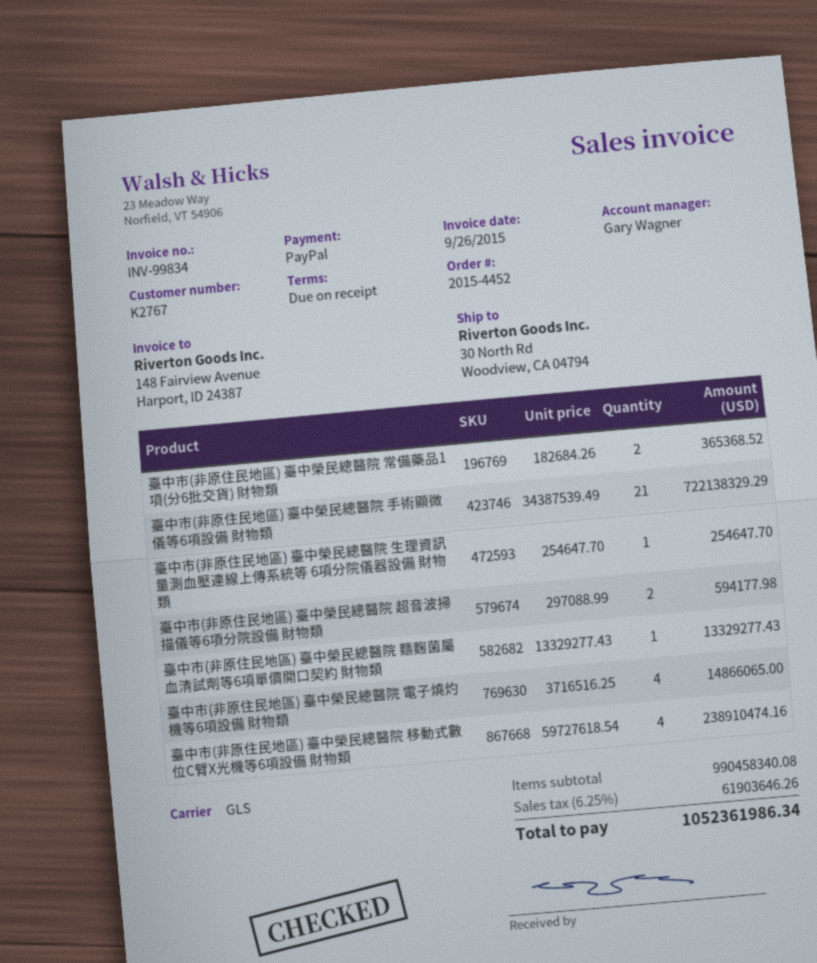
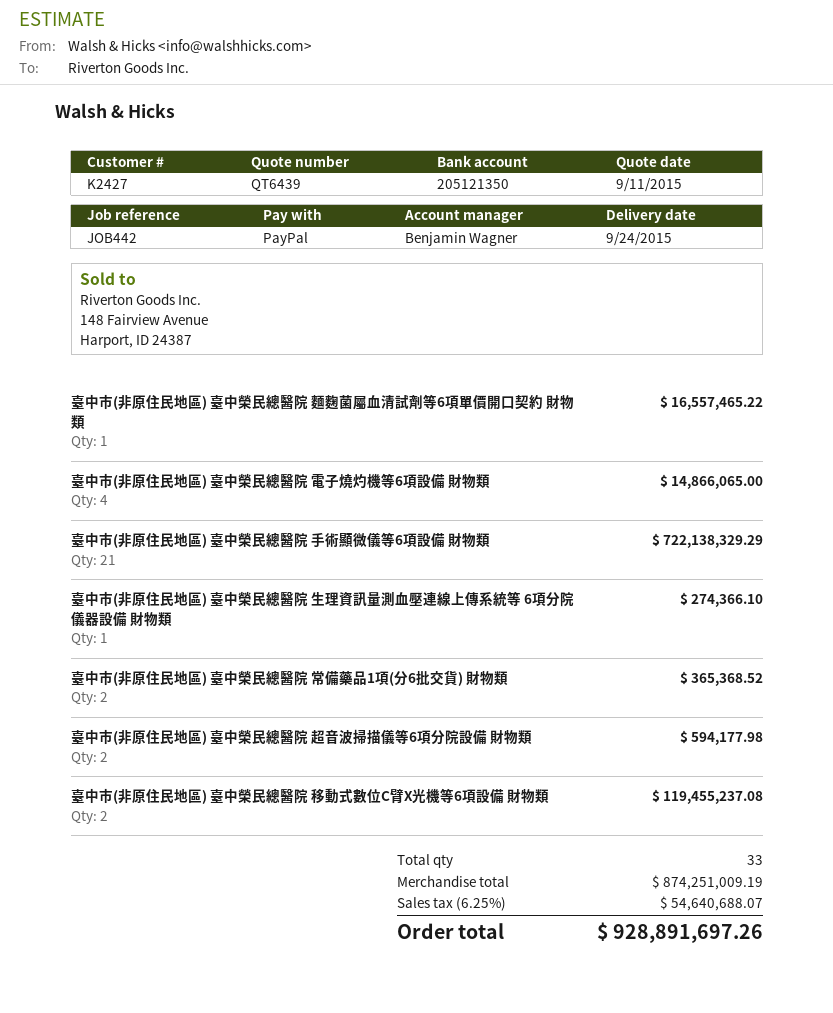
customer number: K2767 -> K2427
sales rep: Gary Wagner -> Benjamin Wagner
臺中市(非原住民地區) 臺中榮民總醫院 生理資訊量測血壓連線上傳系統等 6項分院儀器設備 財物類: 1 for 254647.70 -> 1 for 274366.10
臺中市(非原住民地區) 臺中榮民總醫院 麵麴菌屬血清試劑等6項單價開口契約 財物類: 1 for 13329277.43 -> 1 for 16557465.22
臺中市(非原住民地區) 臺中榮民總醫院 移動式數位C臂X光機等6項設備 財物類: 4 for 238910474.16 -> 2 for 119455237.08
subtotal: 990458340.08 -> 874251009.19
tax: 6.25% = 61903646.26 -> 6.25% = 54640688.07
total: 1052361986.34 -> 928891697.26

